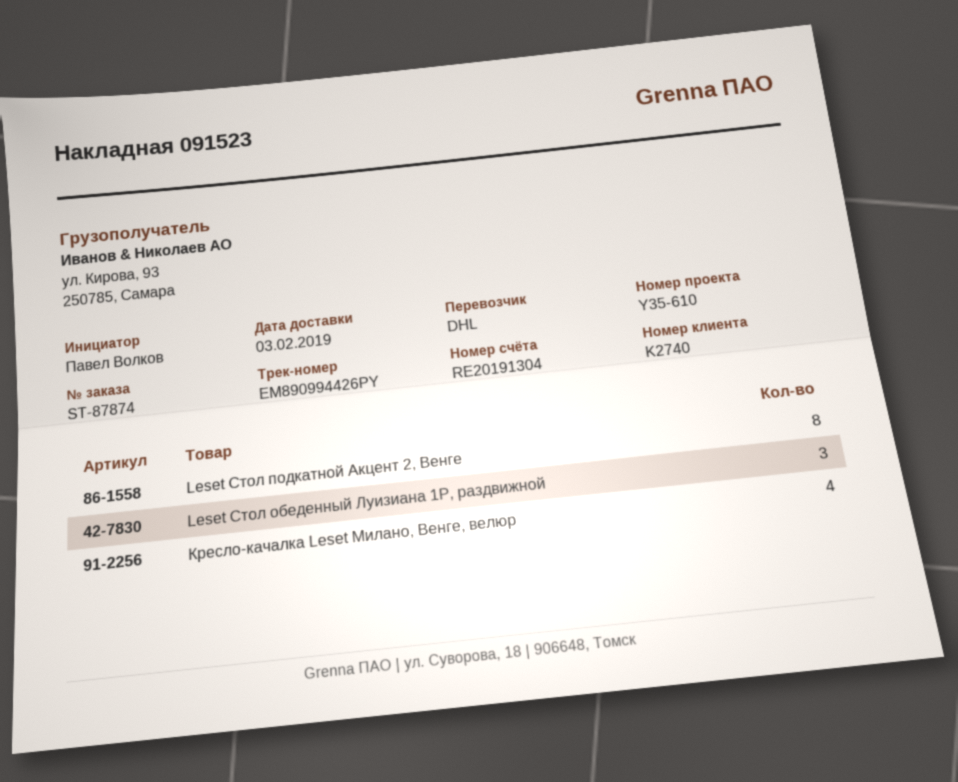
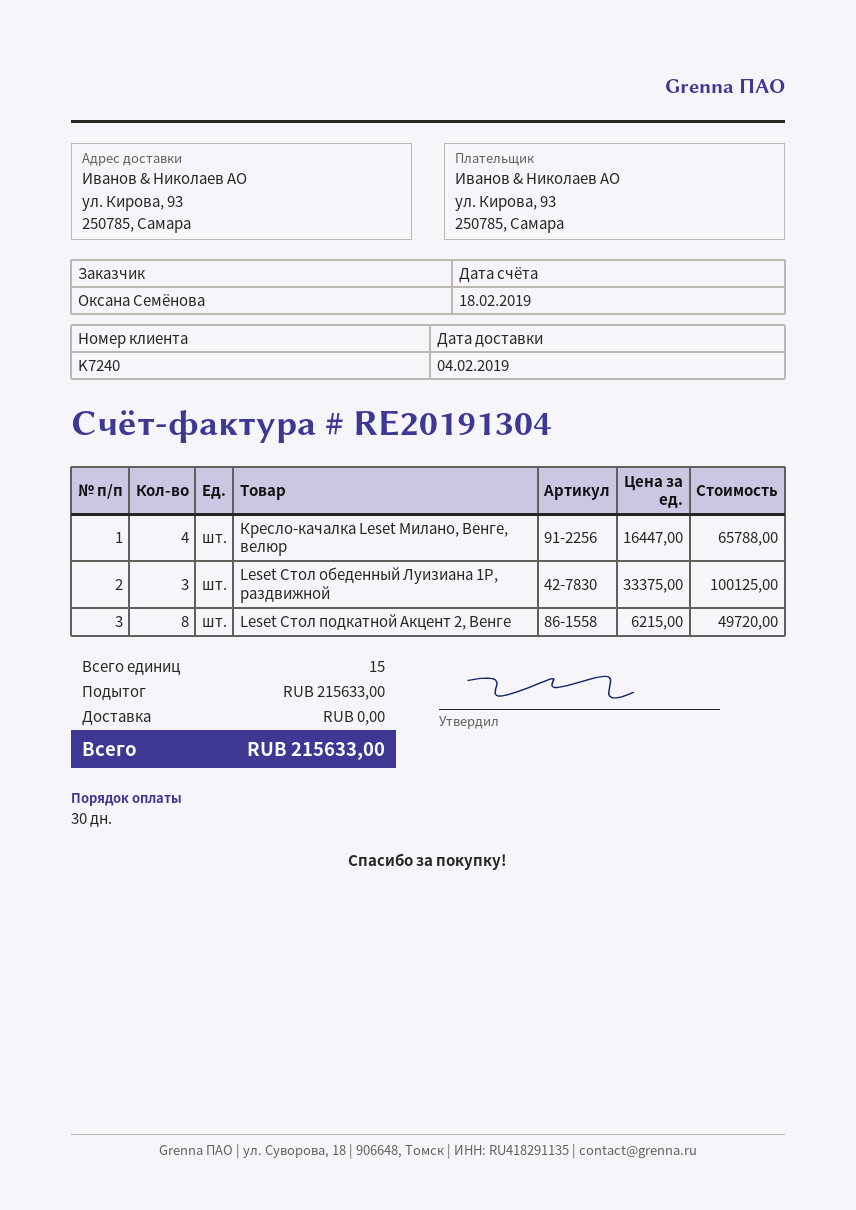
delivery date: 2019-02-03 -> 2019-02-04
customer number: K2740 -> K7240
ordered by: Павел Волков -> Оксана Семёнова

